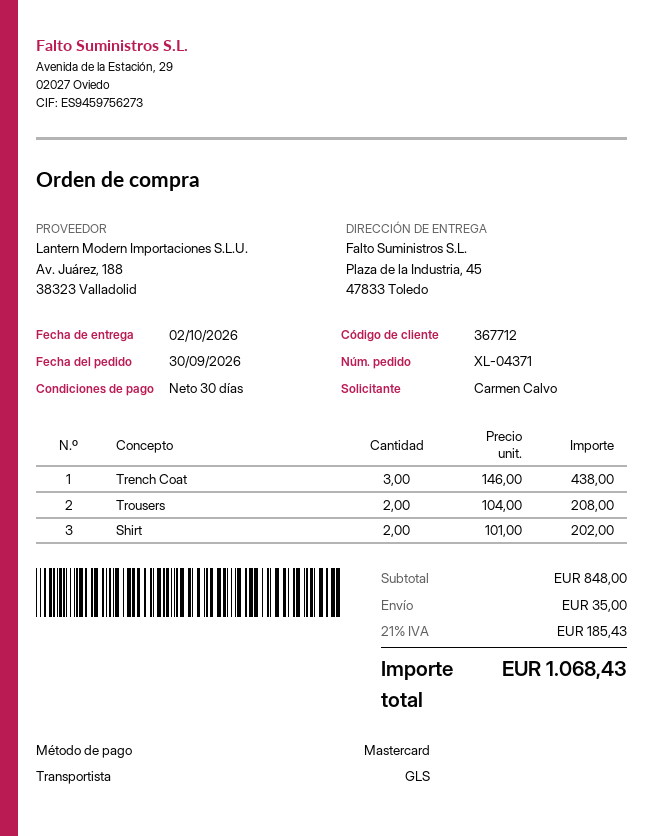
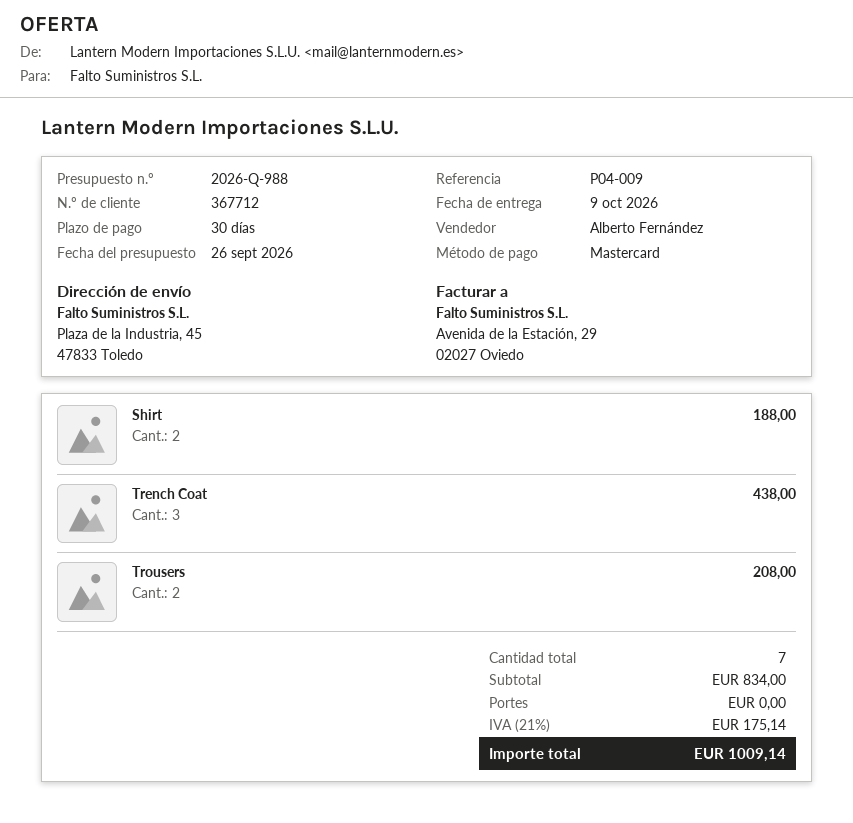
delivery date: 2026-10-02 -> 2026-10-09
Shirt: 2 for 202.00 -> 2 for 188.00
subtotal: 848.00 -> 834.00
shipping: 35.00 -> 0.00
tax: 21% = 185.43 -> 21% = 175.14
total: 1068.43 -> 1009.14

